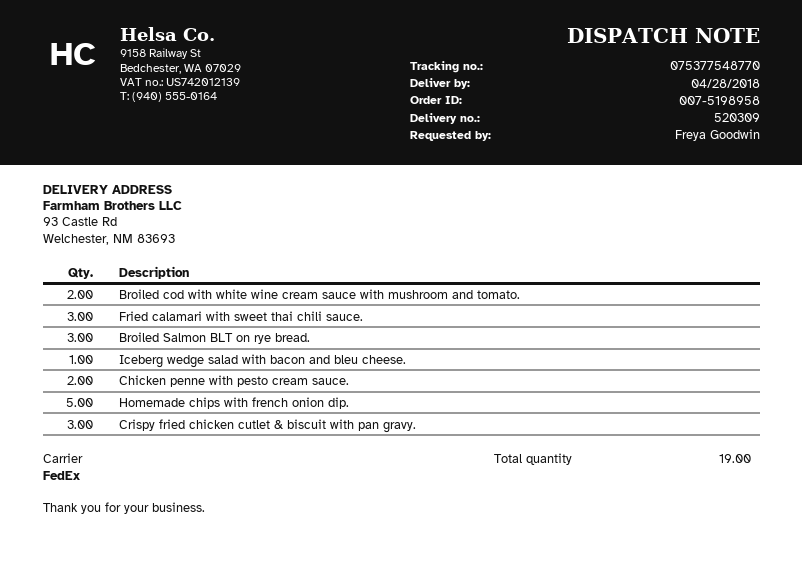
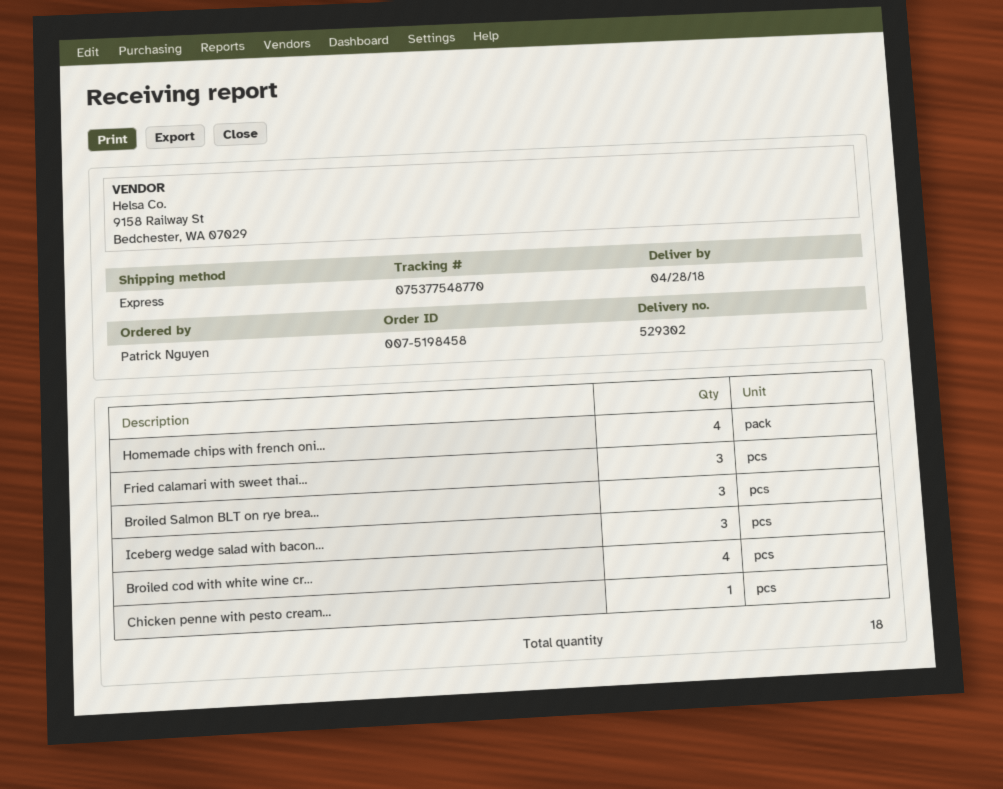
order number: 007-5198958 -> 007-5198458
delivery note number: 520309 -> 529302
ordered by: Freya Goodwin -> Patrick Nguyen
shipping method: FedEx -> express
Broiled cod with white wine cream sauce with mushroom and tomato.: 2 -> 4
Iceberg wedge salad with bacon and bleu cheese.: 1 -> 3
Chicken penne with pesto cream sauce.: 2 -> 1
Homemade chips with french onion dip.: 5 -> 4
Crispy fried chicken cutlet & biscuit with pan gravy.: 3 -> none
total quantity: 19 -> 18

